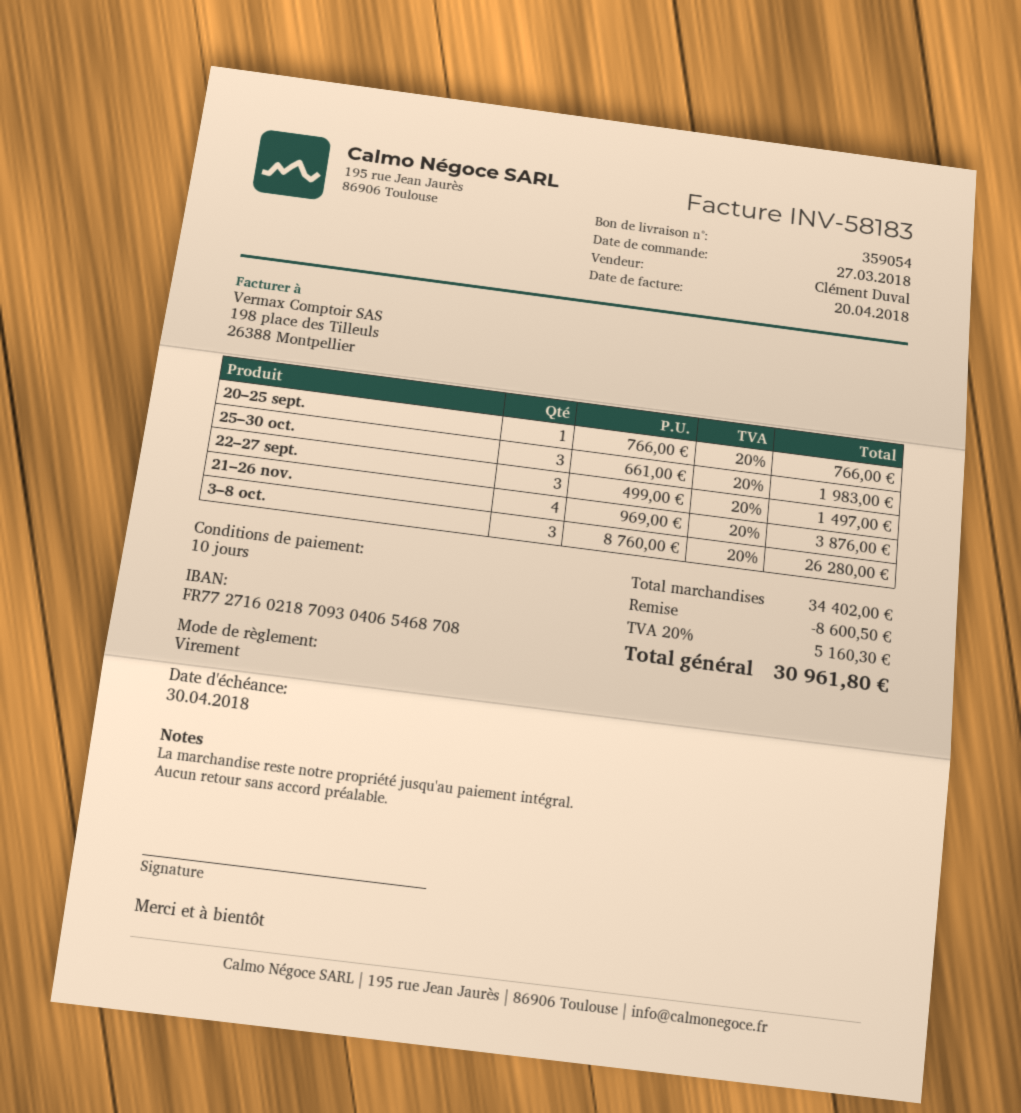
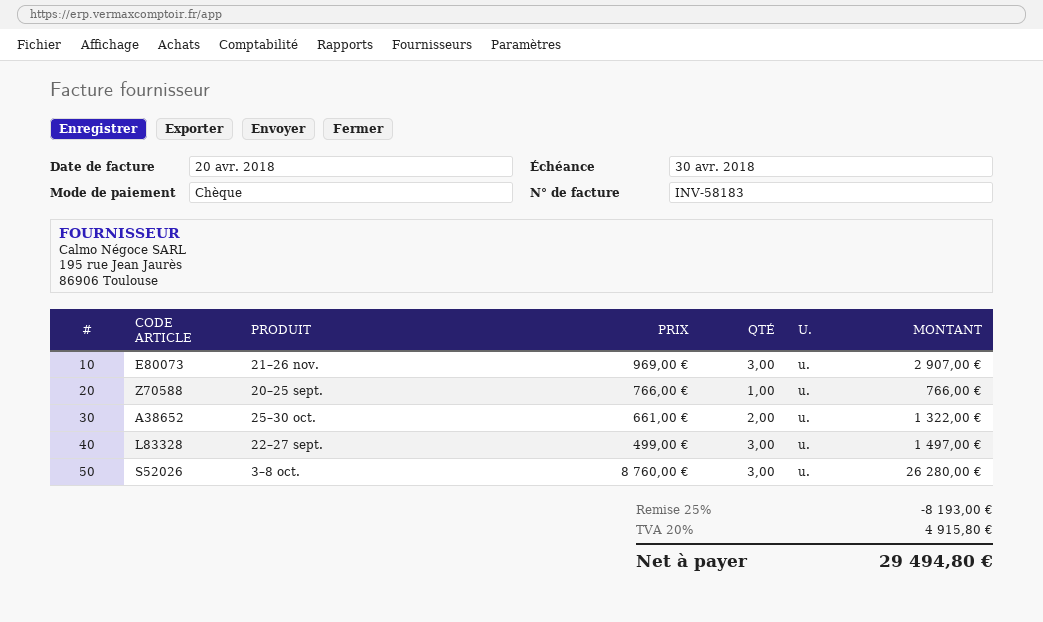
payment method: bank transfer -> cheque
25–30 oct.: 3 x 661.00 = 1983.00 -> 2 x 661.00 = 1322.00
21–26 nov.: 4 x 969.00 = 3876.00 -> 3 x 969.00 = 2907.00
discount: 8600.50 -> 8193.00
tax: 20% = 5160.30 -> 20% = 4915.80
total: 30961.80 -> 29494.80

